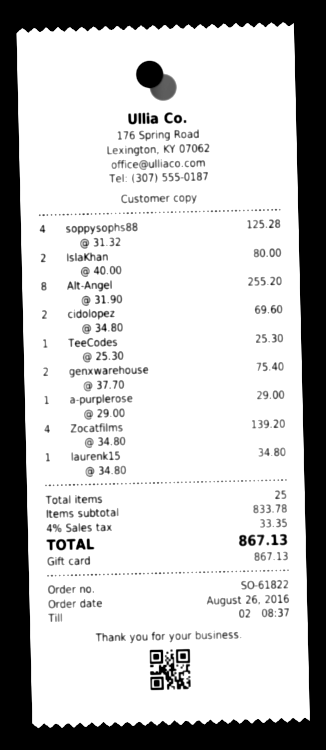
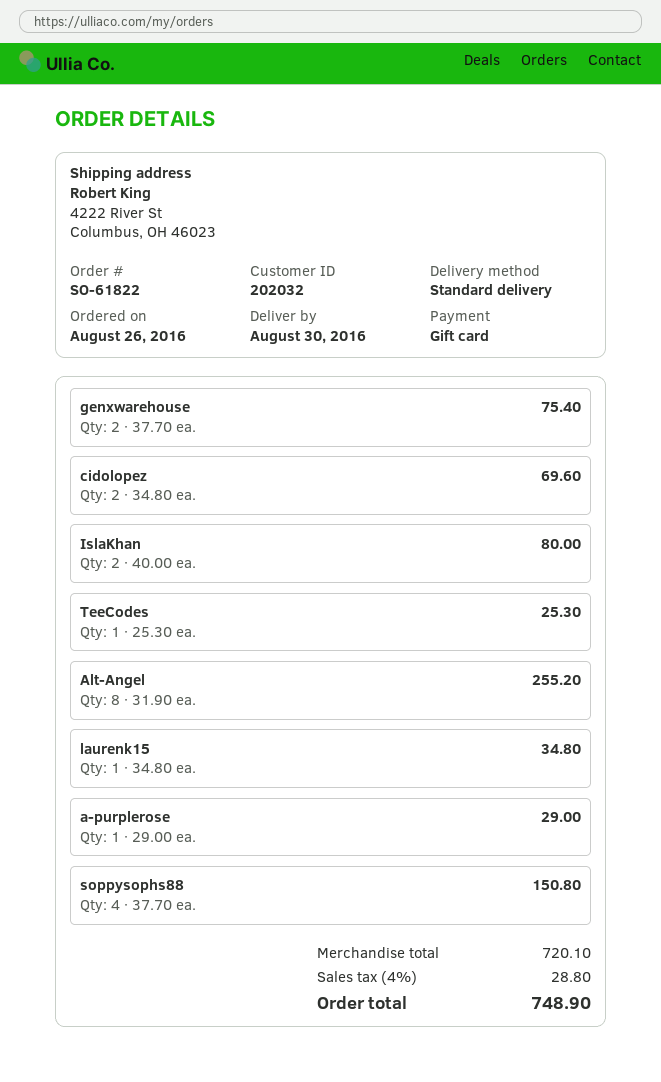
soppysophs88: 4 x 31.32 = 125.28 -> 4 x 37.70 = 150.80
Zocatfilms: 4 x 34.80 = 139.20 -> none
subtotal: 833.78 -> 720.10
tax: 4% = 33.35 -> 4% = 28.80
total: 867.13 -> 748.90

